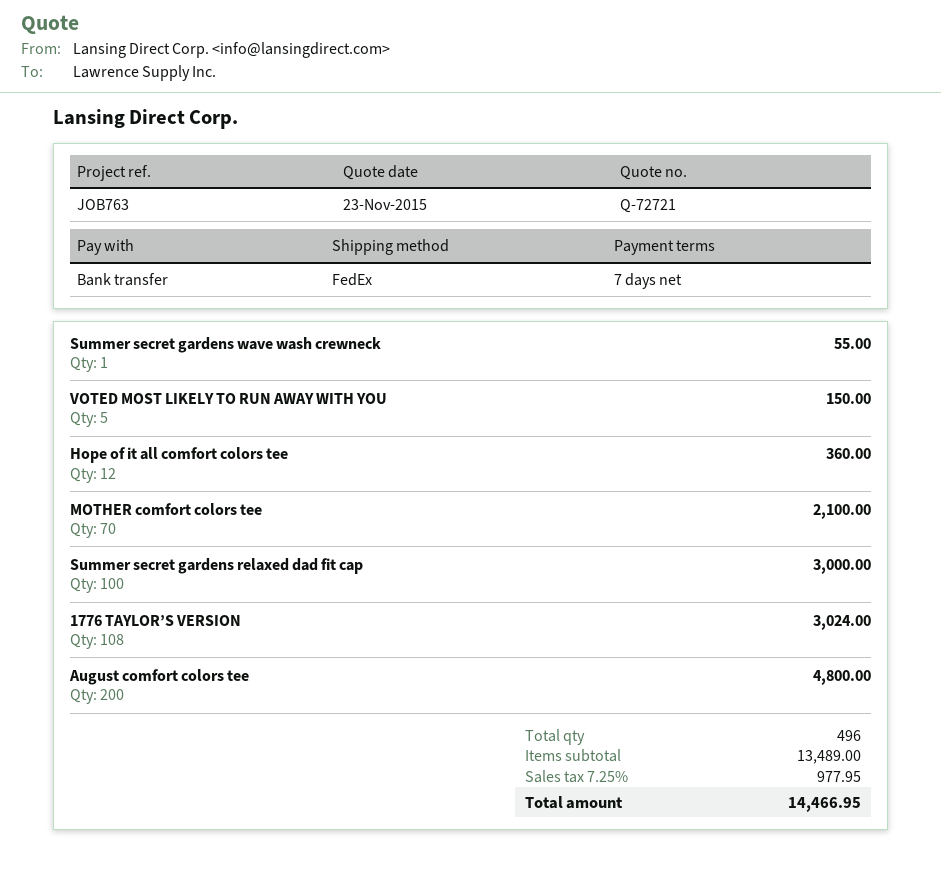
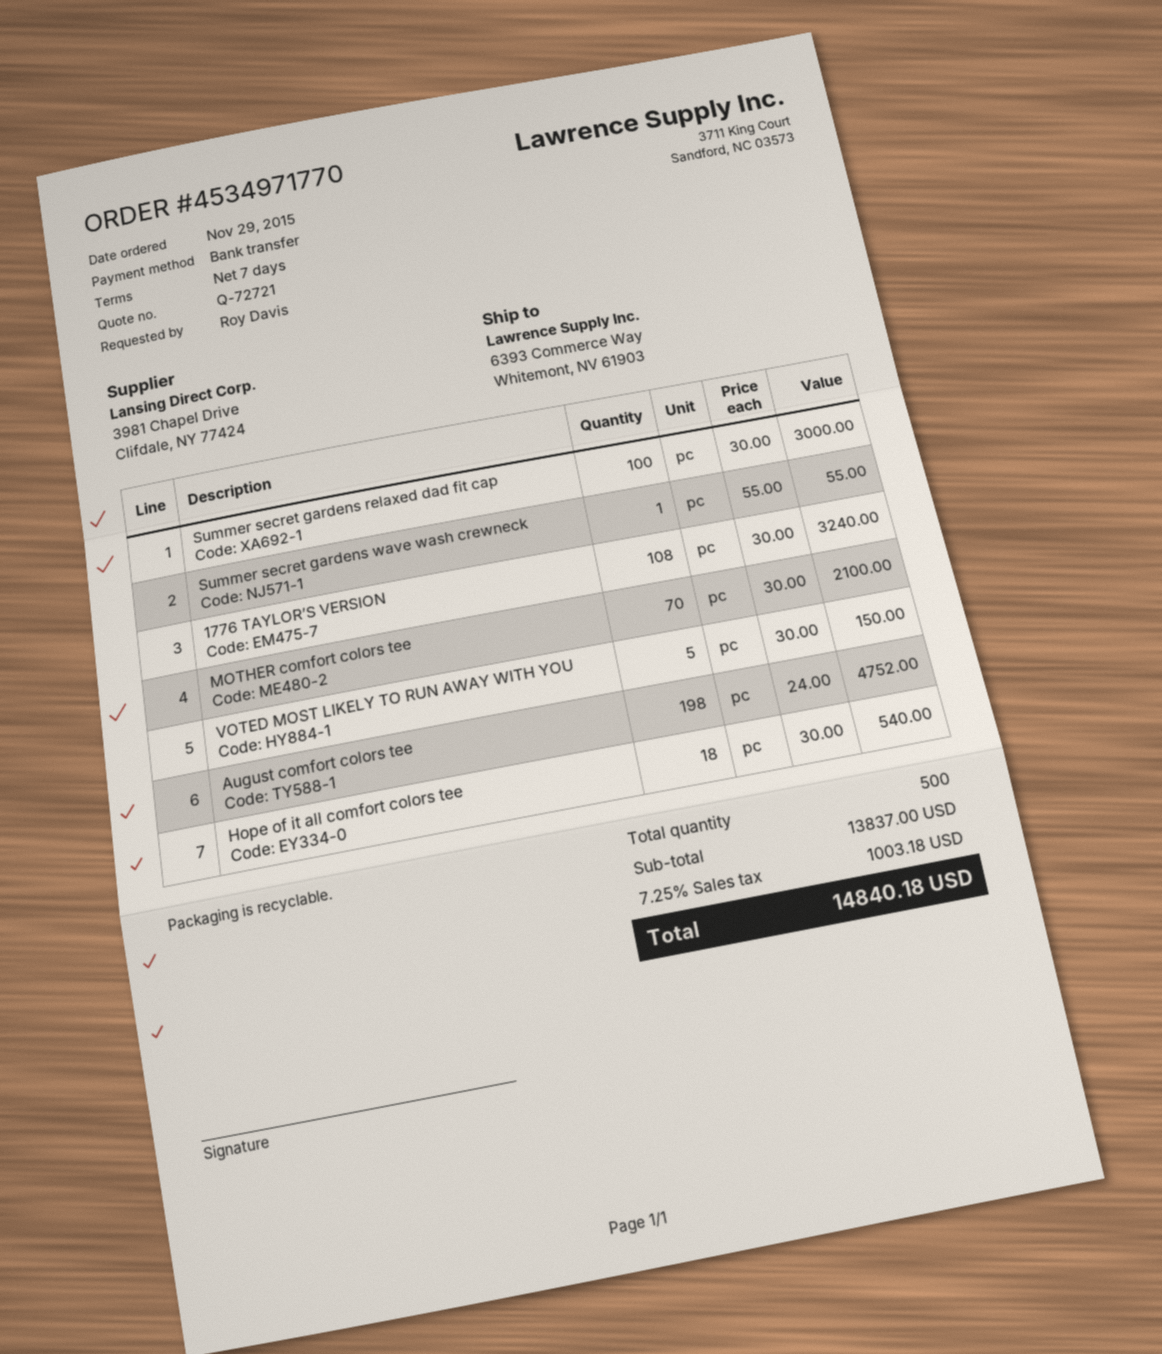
Hope of it all comfort colors tee: 12 for 360.00 -> 18 for 540.00
1776 TAYLOR’S VERSION: 108 for 3024.00 -> 108 for 3240.00
August comfort colors tee: 200 for 4800.00 -> 198 for 4752.00
total quantity: 496 -> 500
subtotal: 13489.00 -> 13837.00
tax: 7.25% = 977.95 -> 7.25% = 1003.18
total: 14466.95 -> 14840.18

